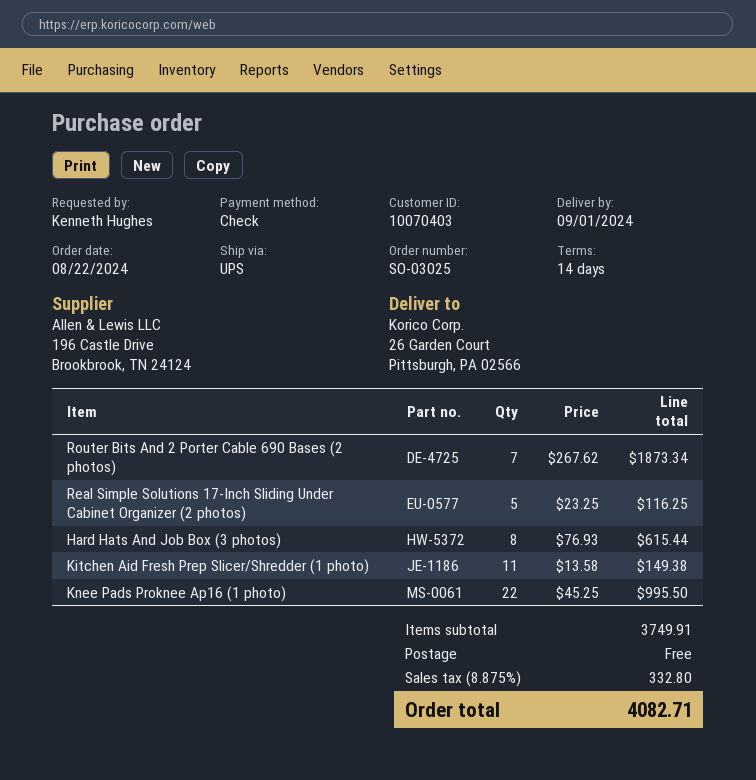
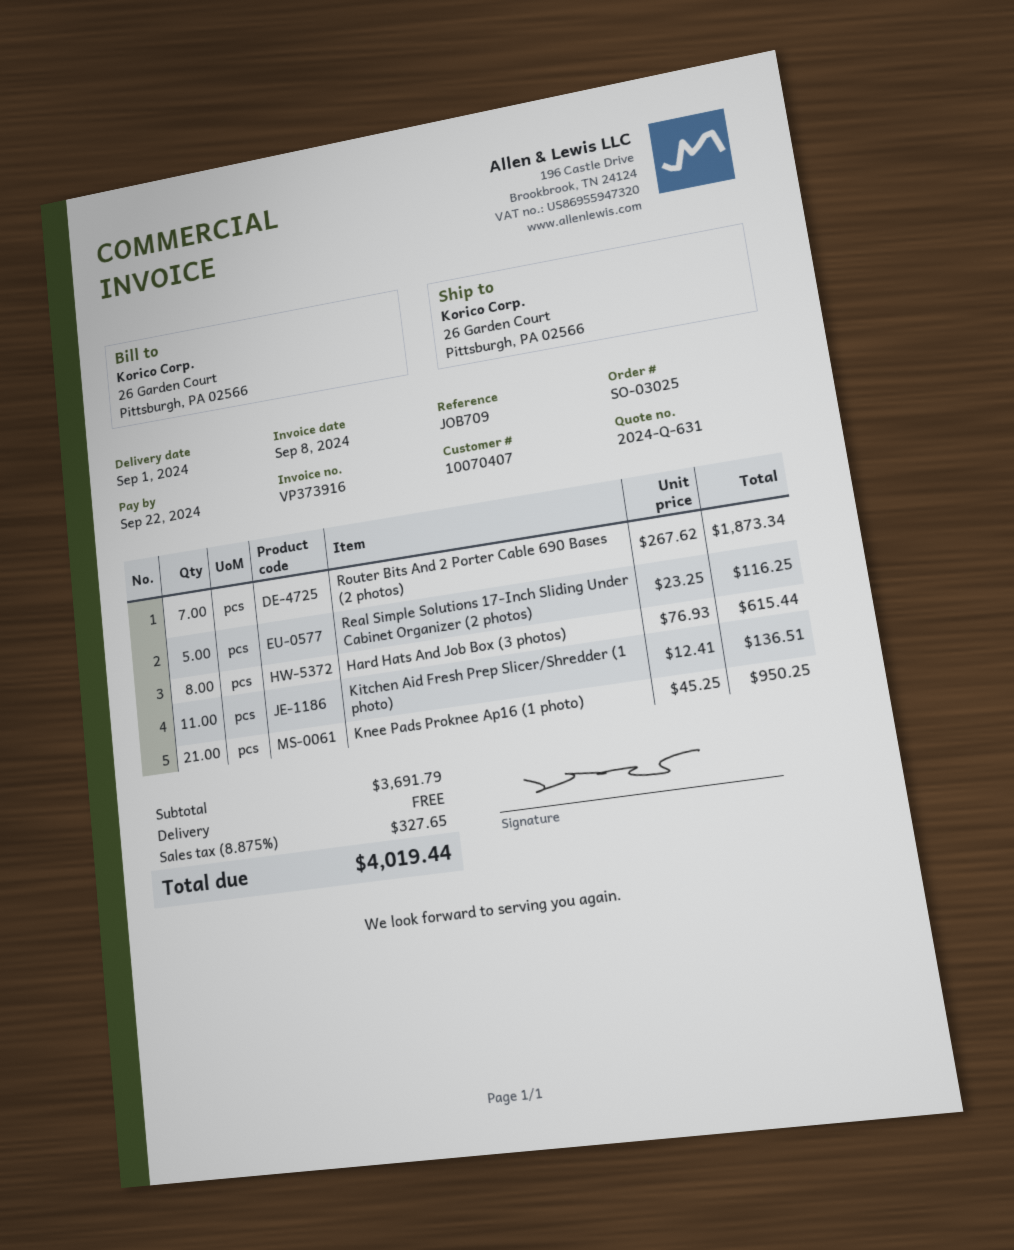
customer number: 10070403 -> 10070407
Kitchen Aid Fresh Prep Slicer/Shredder (1 photo): 11 x 13.58 = 149.38 -> 11 x 12.41 = 136.51
Knee Pads Proknee Ap16 (1 photo): 22 x 45.25 = 995.50 -> 21 x 45.25 = 950.25
subtotal: 3749.91 -> 3691.79
tax: 8.875% = 332.80 -> 8.875% = 327.65
total: 4082.71 -> 4019.44

